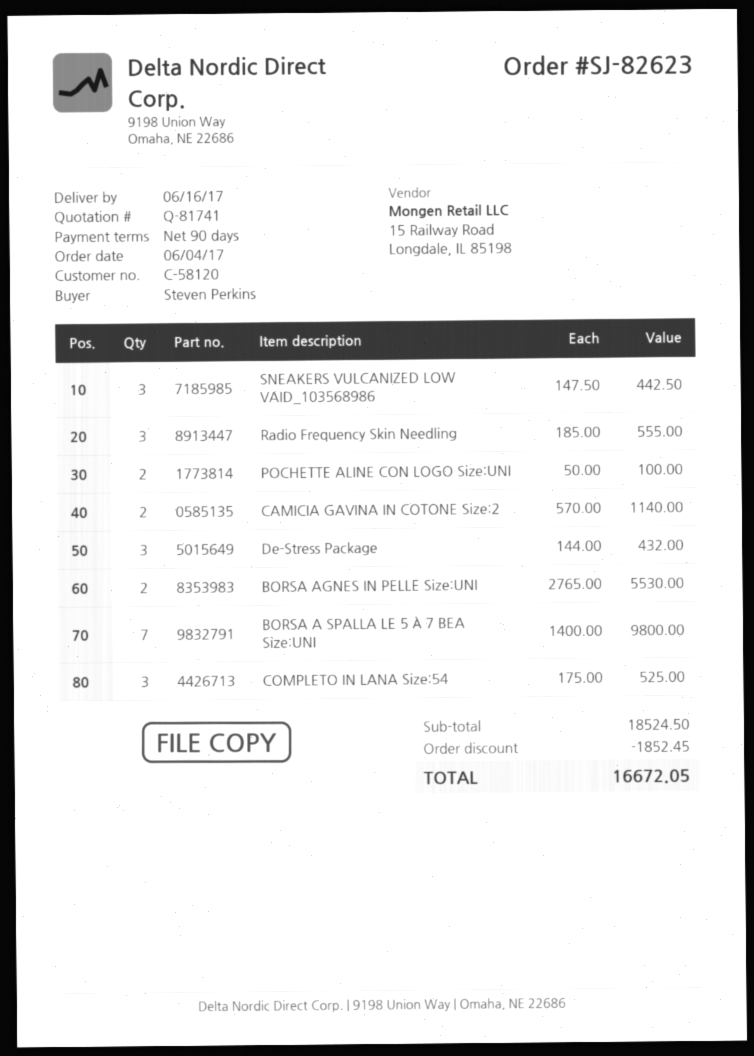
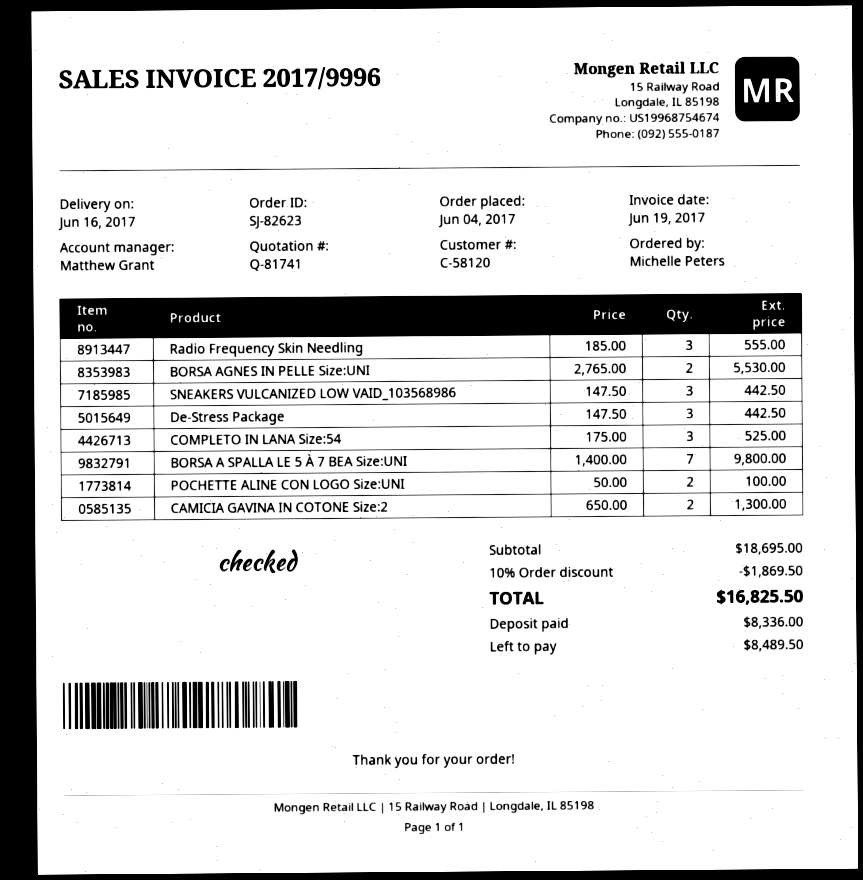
ordered by: Steven Perkins -> Michelle Peters
CAMICIA GAVINA IN COTONE Size:2: 2 x 570.00 = 1140.00 -> 2 x 650.00 = 1300.00
De-Stress Package: 3 x 144.00 = 432.00 -> 3 x 147.50 = 442.50
subtotal: 18524.50 -> 18695.00
discount: 1852.45 -> 1869.50
total: 16672.05 -> 16825.50

